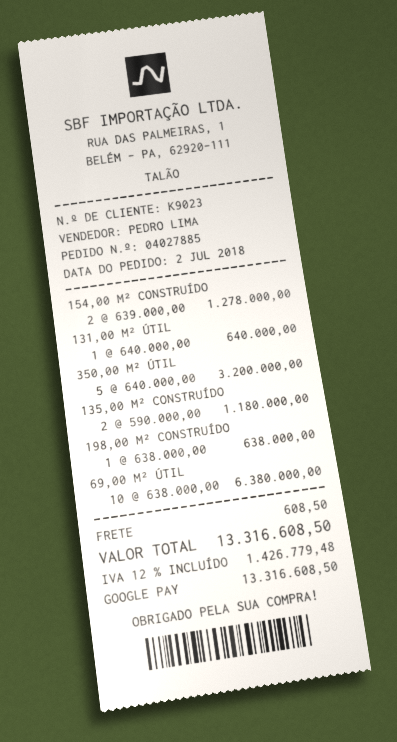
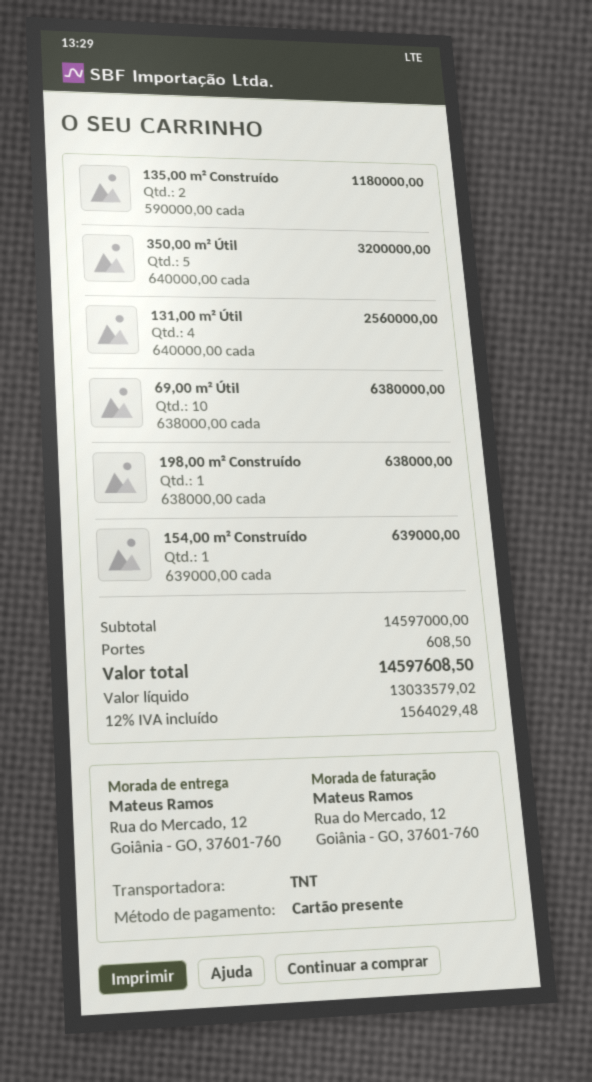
payment method: Google Pay -> gift card
154,00 M² CONSTRUÍDO: 2 x 639000.00 = 1278000.00 -> 1 x 639000.00 = 639000.00
131,00 M² ÚTIL: 1 x 640000.00 = 640000.00 -> 4 x 640000.00 = 2560000.00
tax: 12% = 1426779.48 -> 12% = 1564029.48
total: 13316608.50 -> 14597608.50

